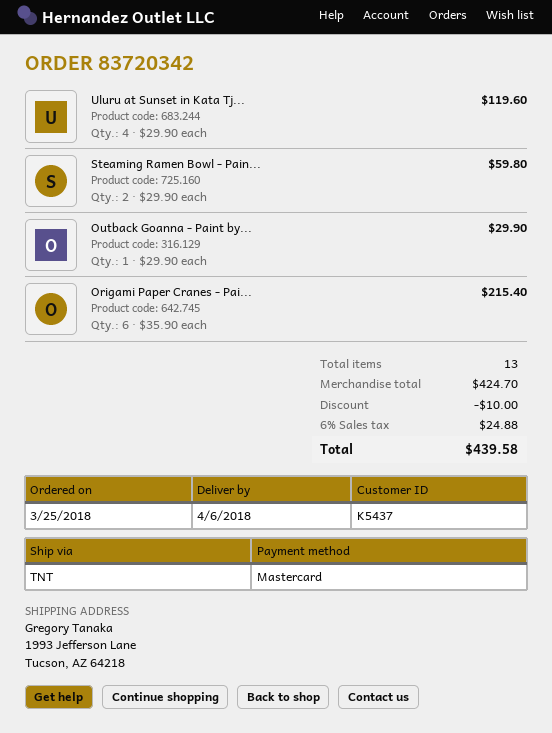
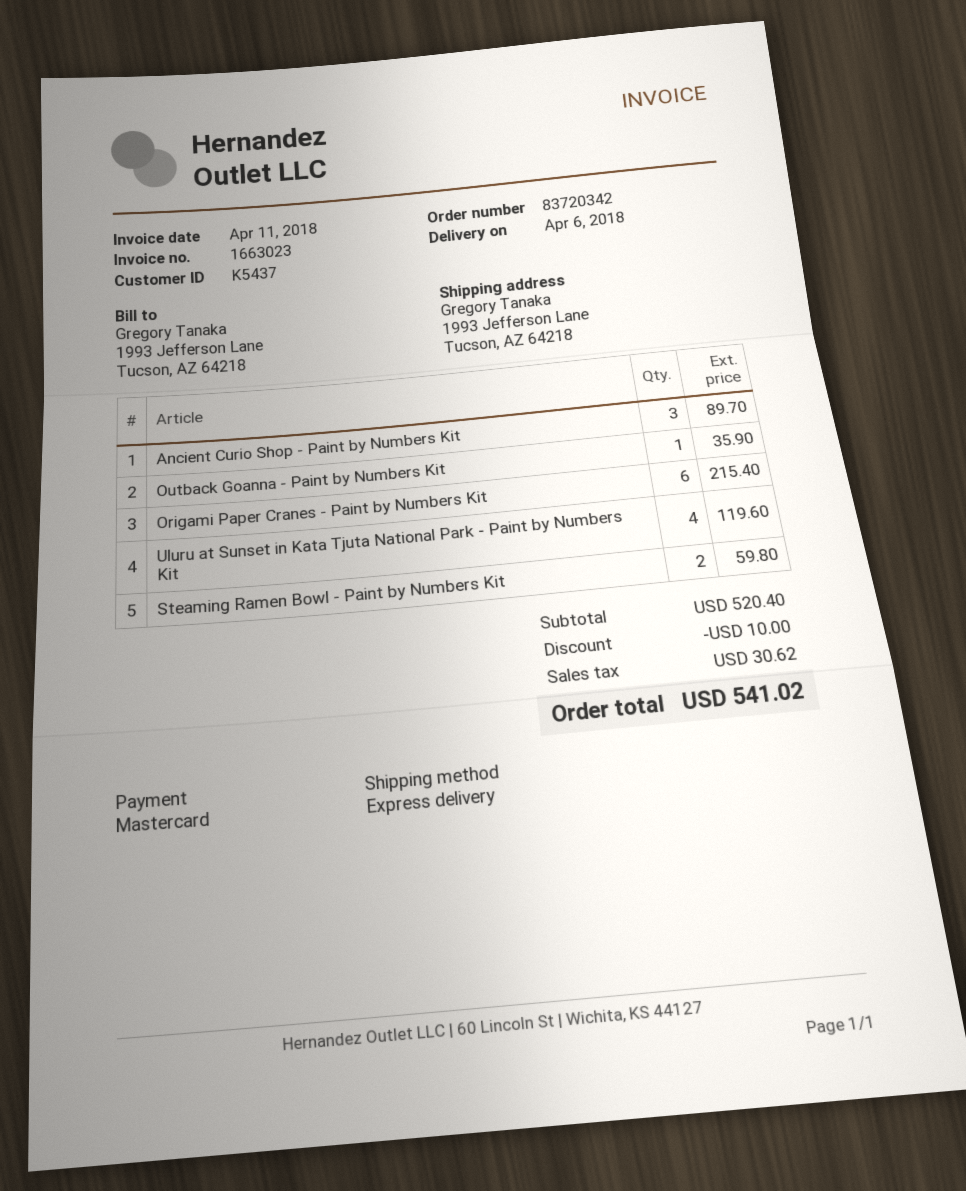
shipping method: TNT -> express
Outback Goanna - Paint by...: 1 for 29.90 -> 1 for 35.90
Ancient Curio Shop - Paint by Numbers Kit: none -> 3 for 89.70
subtotal: 424.70 -> 520.40
tax: 24.88 -> 30.62
total: 439.58 -> 541.02

